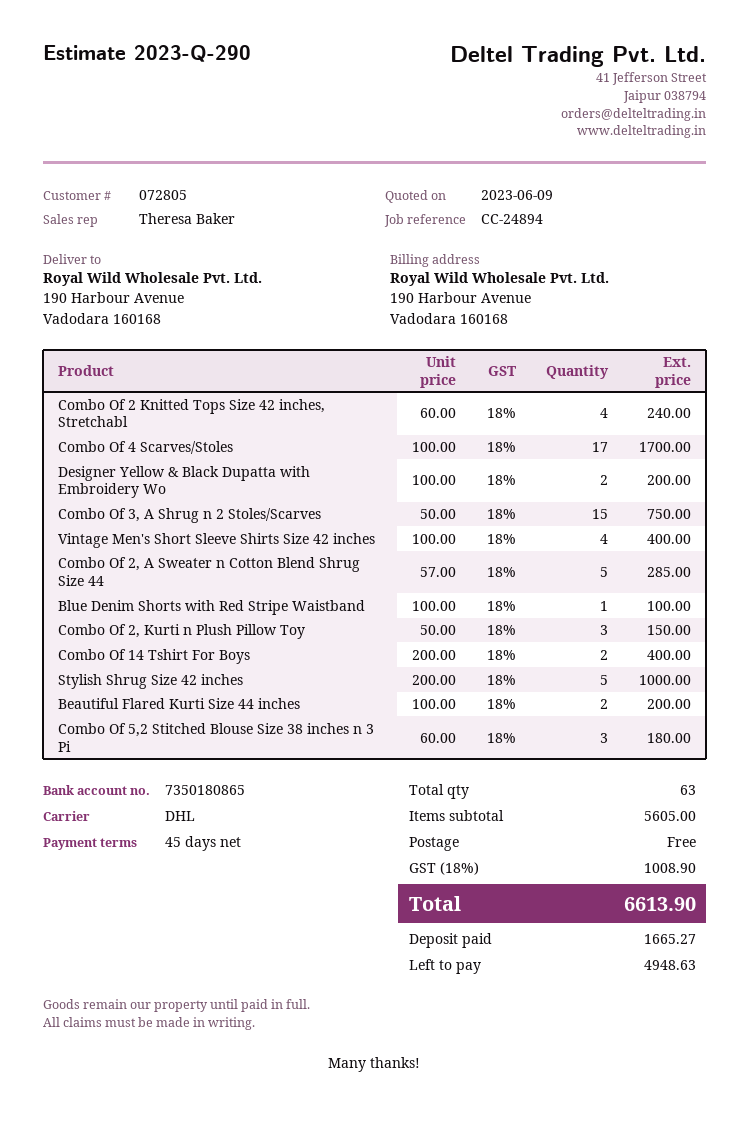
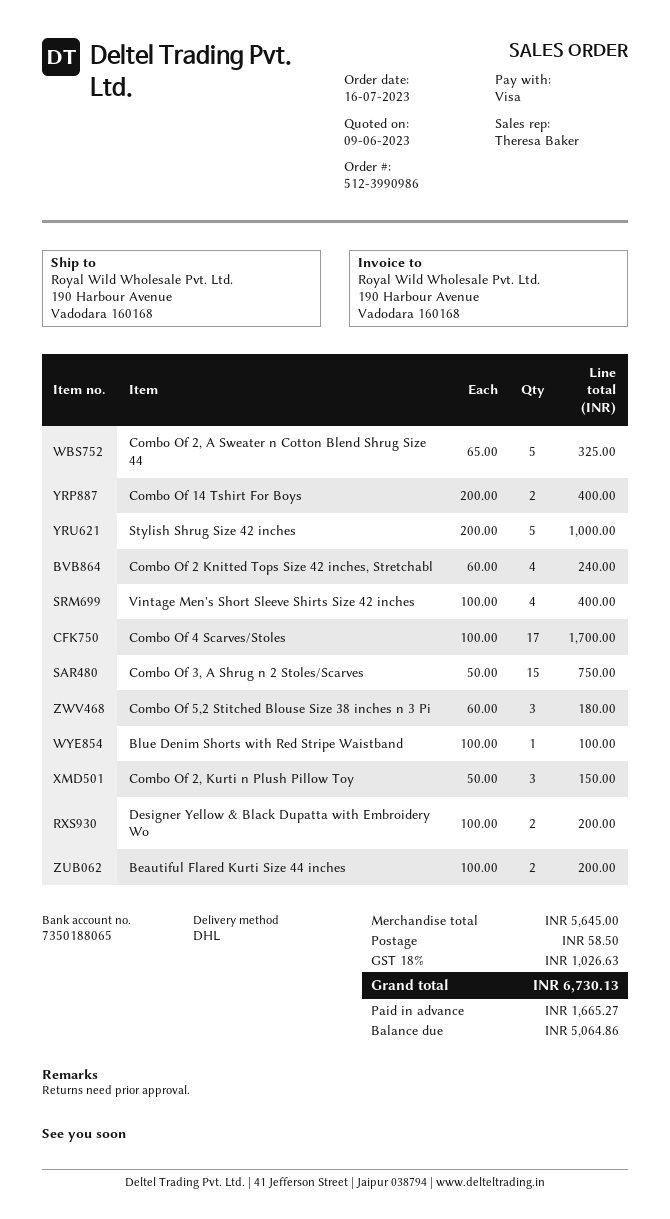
bank account: 7350180865 -> 7350188065
Combo Of 2, A Sweater n Cotton Blend Shrug Size 44: 5 x 57.00 = 285.00 -> 5 x 65.00 = 325.00
subtotal: 5605.00 -> 5645.00
shipping: 0.00 -> 58.50
tax: 18% = 1008.90 -> 18% = 1026.63
total: 6613.90 -> 6730.13
balance: 4948.63 -> 5064.86

